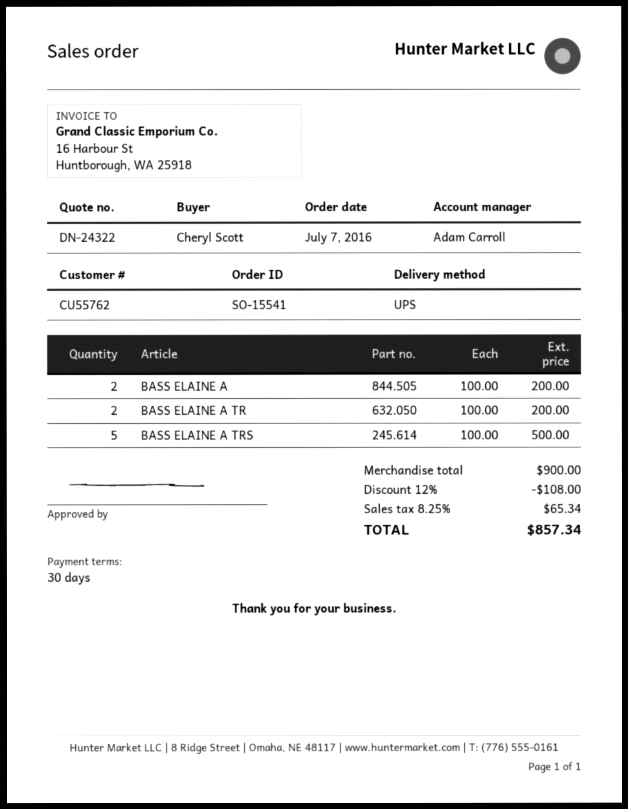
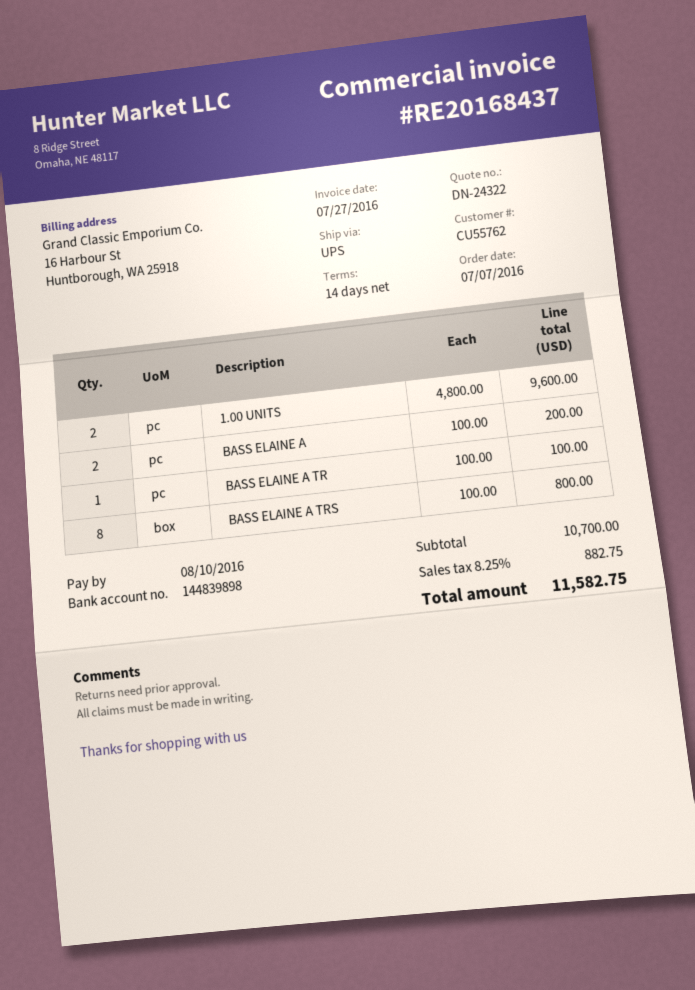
payment terms: 30 days -> 14 days
BASS ELAINE A TR: 2 x 100.00 = 200.00 -> 1 x 100.00 = 100.00
BASS ELAINE A TRS: 5 x 100.00 = 500.00 -> 8 x 100.00 = 800.00
1.00 UNITS: none -> 2 x 4800.00 = 9600.00
subtotal: 900.00 -> 10700.00
discount: 12% = 108.00 -> none
tax: 8.25% = 65.34 -> 8.25% = 882.75
total: 857.34 -> 11582.75

